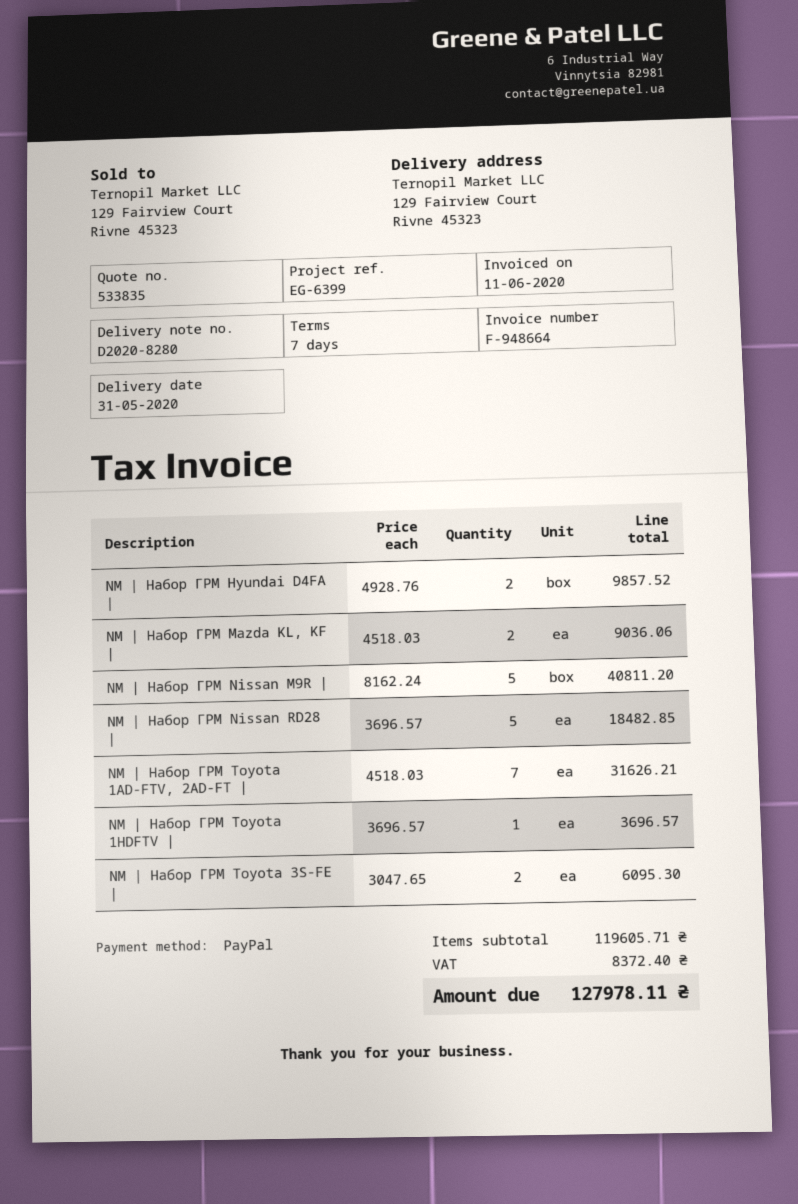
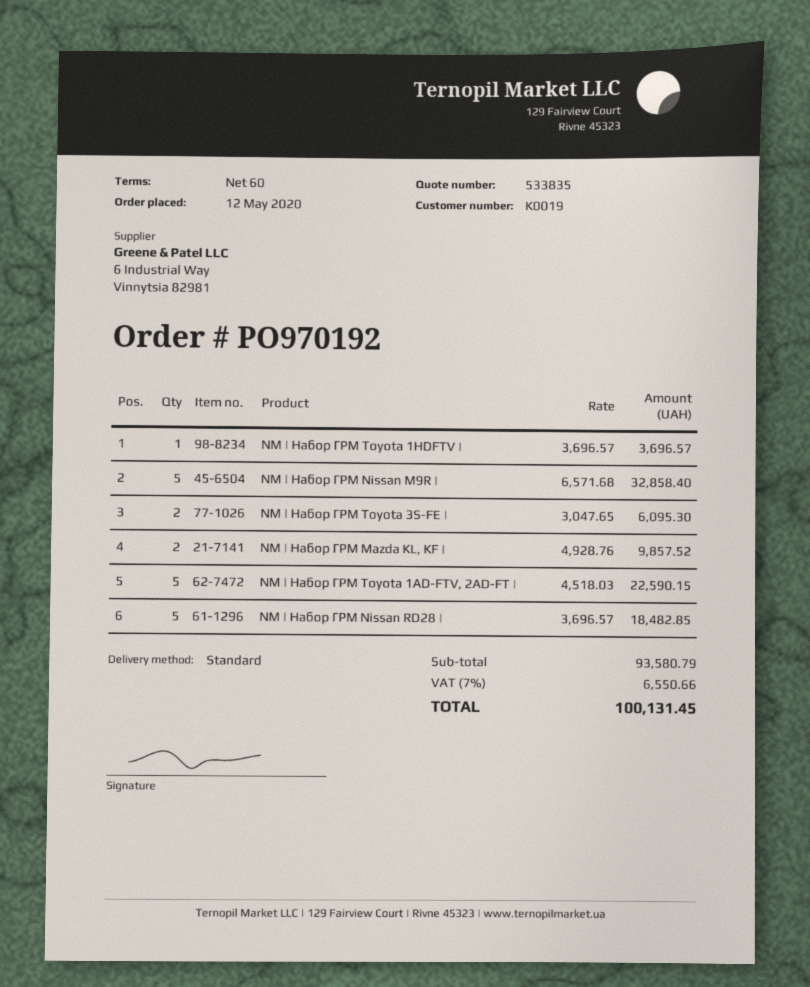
payment terms: 7 days -> 60 days
NM | Набор ГРМ Hyundai D4FA |: 2 x 4928.76 = 9857.52 -> none
NM | Набор ГРМ Mazda KL, KF |: 2 x 4518.03 = 9036.06 -> 2 x 4928.76 = 9857.52
NM | Набор ГРМ Nissan M9R |: 5 x 8162.24 = 40811.20 -> 5 x 6571.68 = 32858.40
NM | Набор ГРМ Toyota 1AD-FTV, 2AD-FT |: 7 x 4518.03 = 31626.21 -> 5 x 4518.03 = 22590.15
subtotal: 119605.71 -> 93580.79
tax: 8372.40 -> 6550.66
total: 127978.11 -> 100131.45

